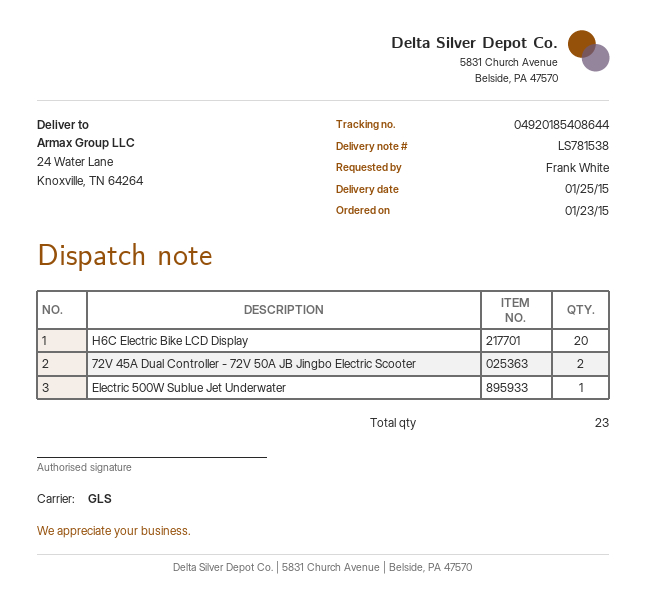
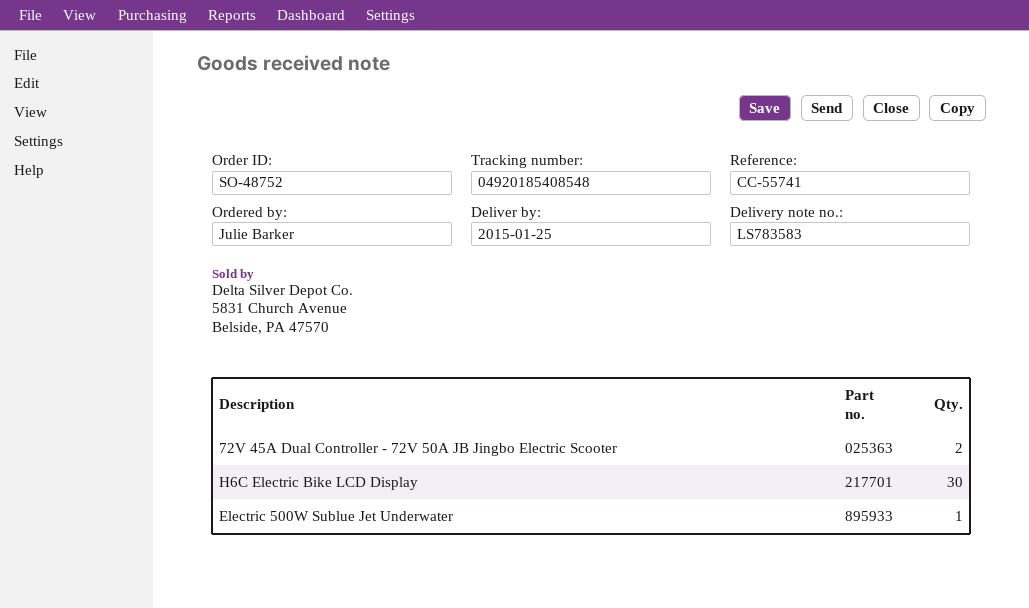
delivery note number: LS781538 -> LS783583
ordered by: Frank White -> Julie Barker
tracking number: 04920185408644 -> 04920185408548
H6C Electric Bike LCD Display: 20 -> 30

